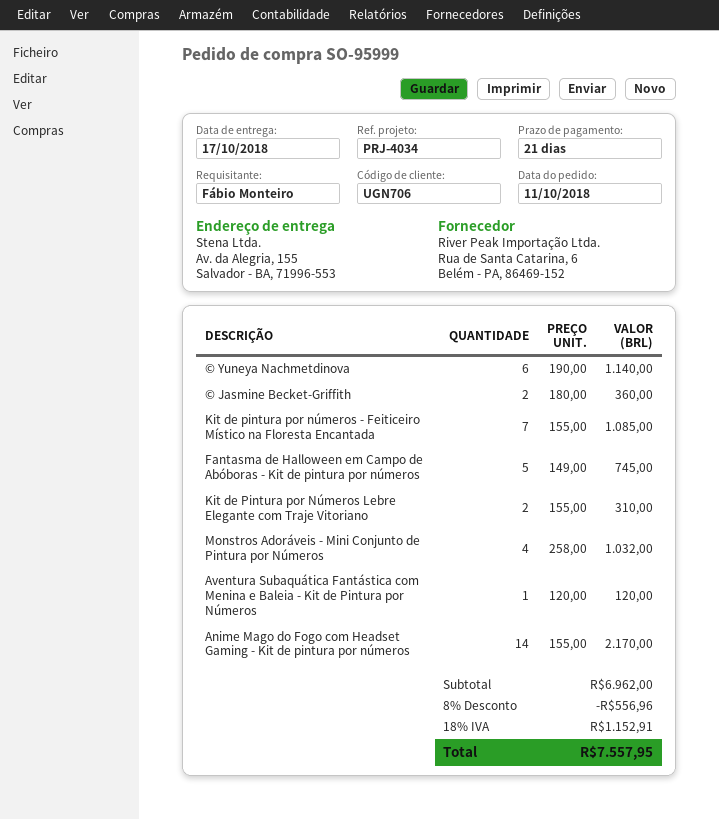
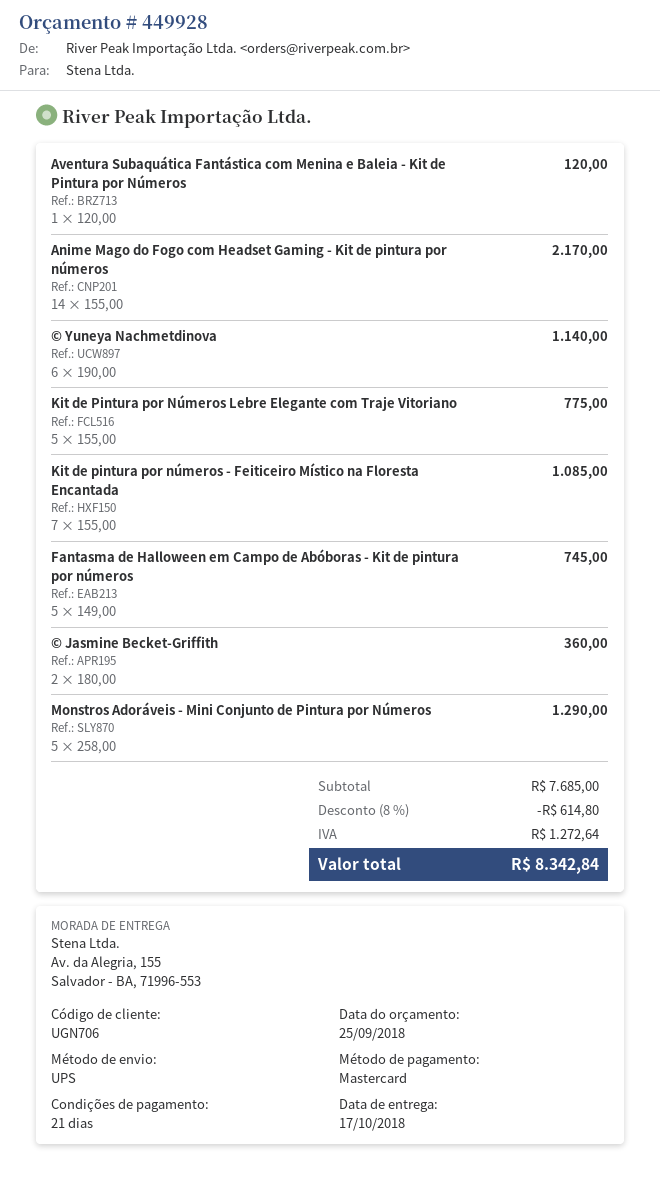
Kit de Pintura por Números Lebre Elegante com Traje Vitoriano: 2 x 155.00 = 310.00 -> 5 x 155.00 = 775.00
Monstros Adoráveis - Mini Conjunto de Pintura por Números: 4 x 258.00 = 1032.00 -> 5 x 258.00 = 1290.00
subtotal: 6962.00 -> 7685.00
discount: 8% = 556.96 -> 8% = 614.80
tax: 1152.91 -> 1272.64
total: 7557.95 -> 8342.84

